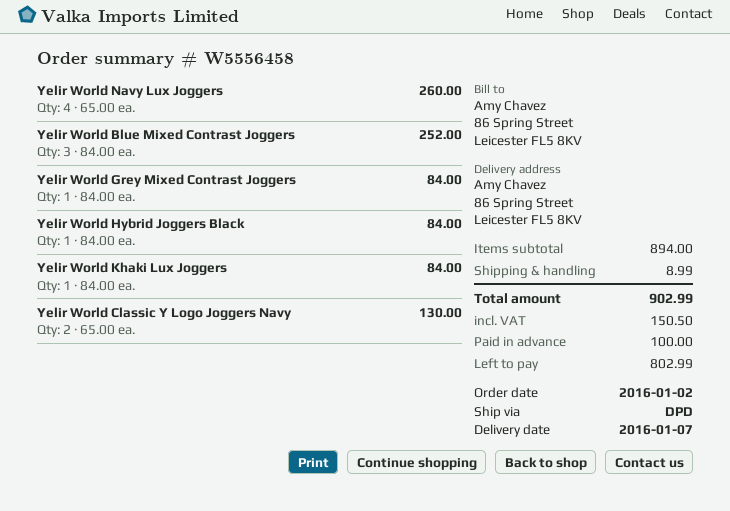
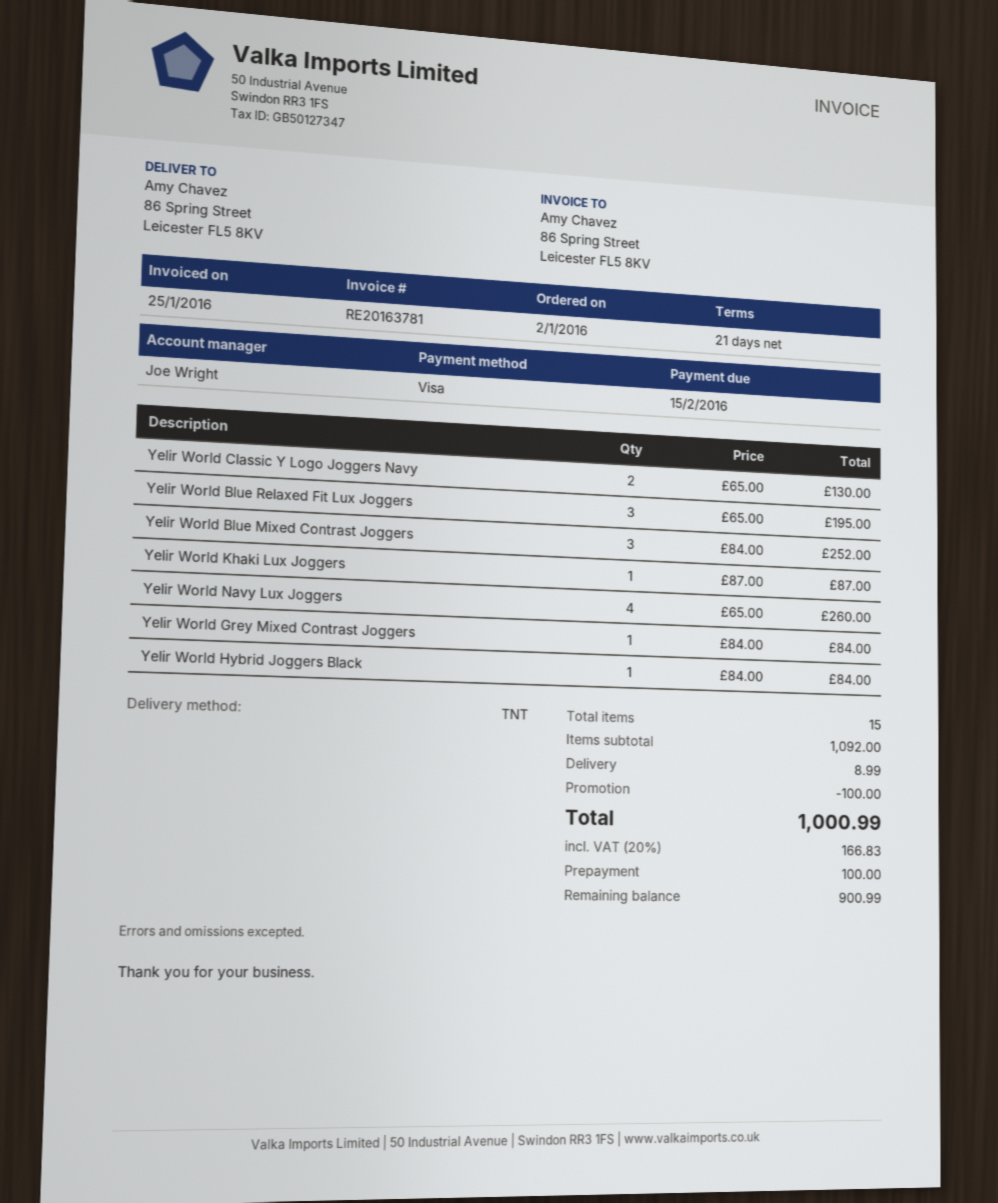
shipping method: DPD -> TNT
Yelir World Khaki Lux Joggers: 1 x 84.00 = 84.00 -> 1 x 87.00 = 87.00
Yelir World Blue Relaxed Fit Lux Joggers: none -> 3 x 65.00 = 195.00
subtotal: 894.00 -> 1092.00
discount: none -> 100.00
tax: 150.50 -> 166.83
total: 902.99 -> 1000.99
balance: 802.99 -> 900.99

